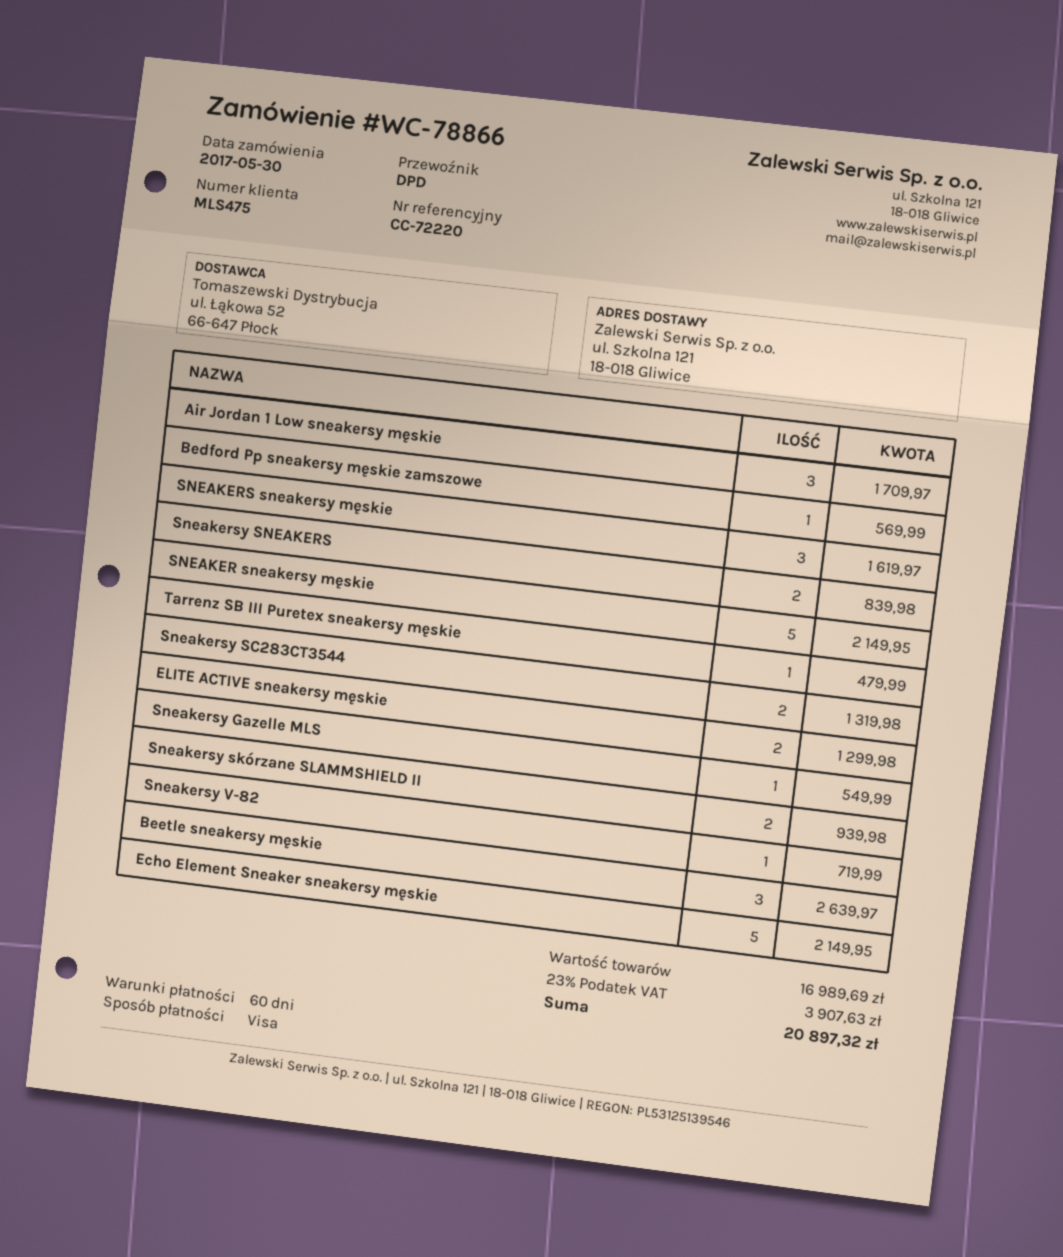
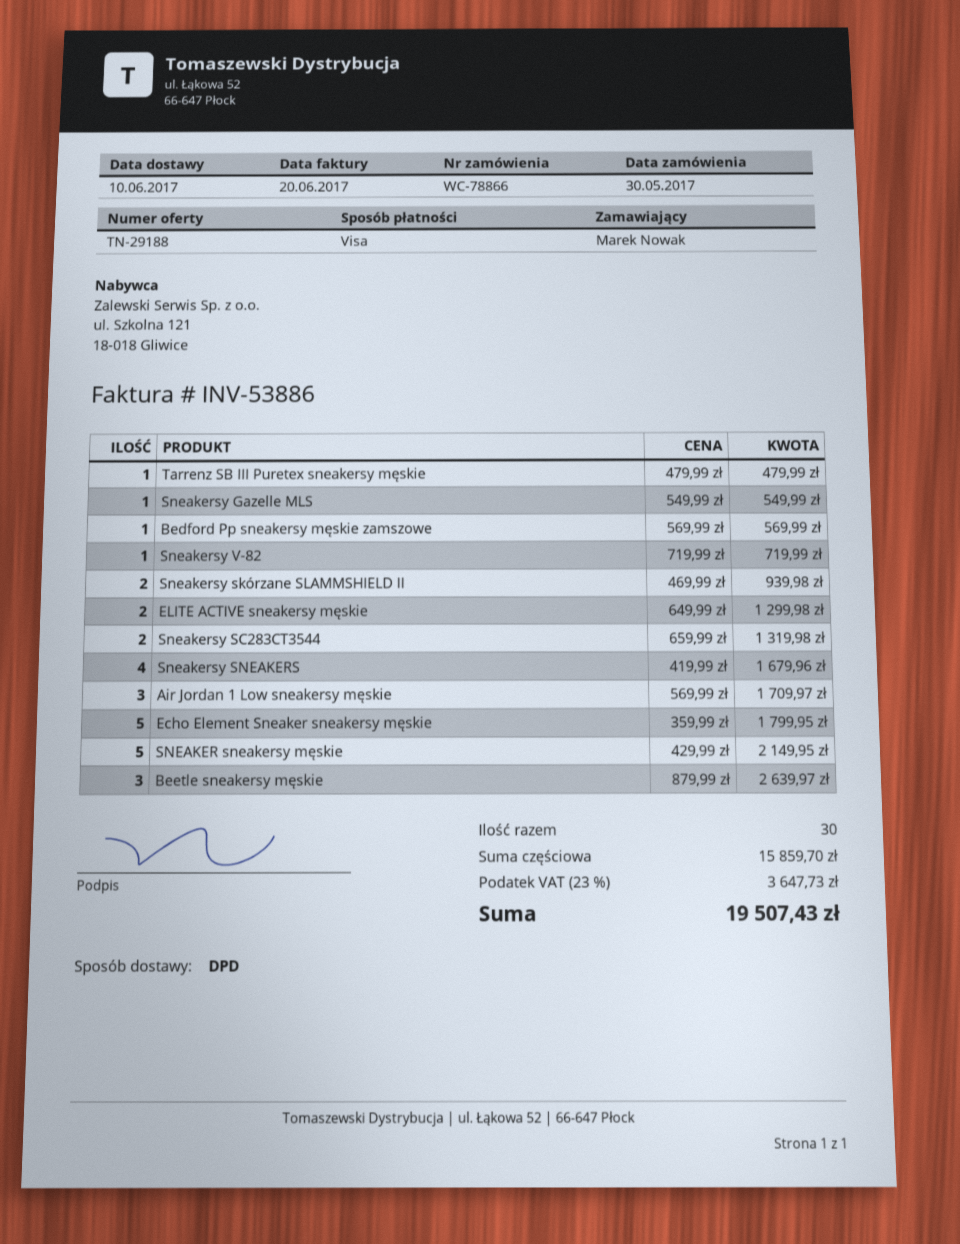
SNEAKERS sneakersy męskie: 3 for 1619.97 -> none
Sneakersy SNEAKERS: 2 for 839.98 -> 4 for 1679.96
Echo Element Sneaker sneakersy męskie: 5 for 2149.95 -> 5 for 1799.95
subtotal: 16989.69 -> 15859.70
tax: 23% = 3907.63 -> 23% = 3647.73
total: 20897.32 -> 19507.43

